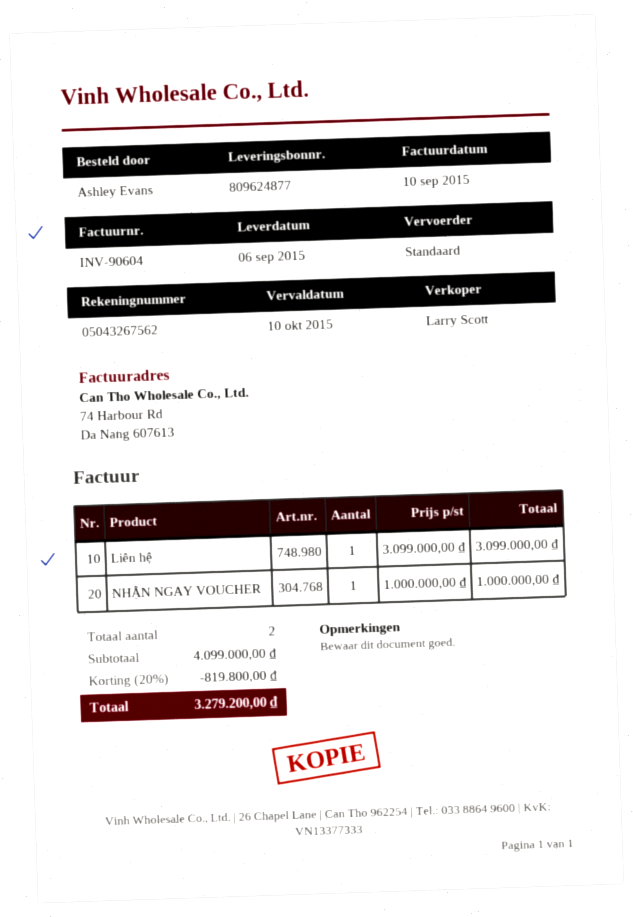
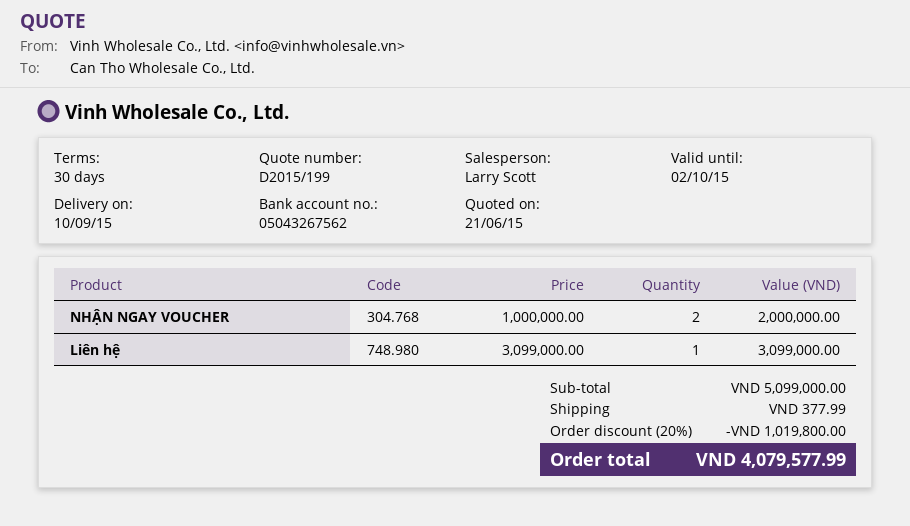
delivery date: 2015-09-06 -> 2015-09-10
NHẬN NGAY VOUCHER: 1 x 1000000.00 = 1000000.00 -> 2 x 1000000.00 = 2000000.00
subtotal: 4099000.00 -> 5099000.00
discount: 20% = 819800.00 -> 20% = 1019800.00
shipping: none -> 377.99
total: 3279200.00 -> 4079577.99

